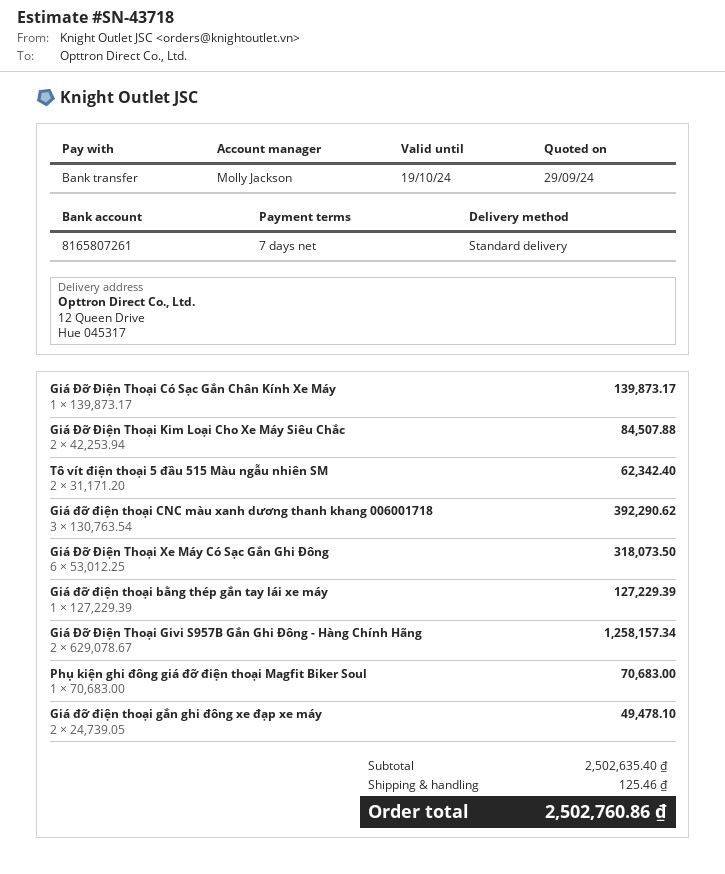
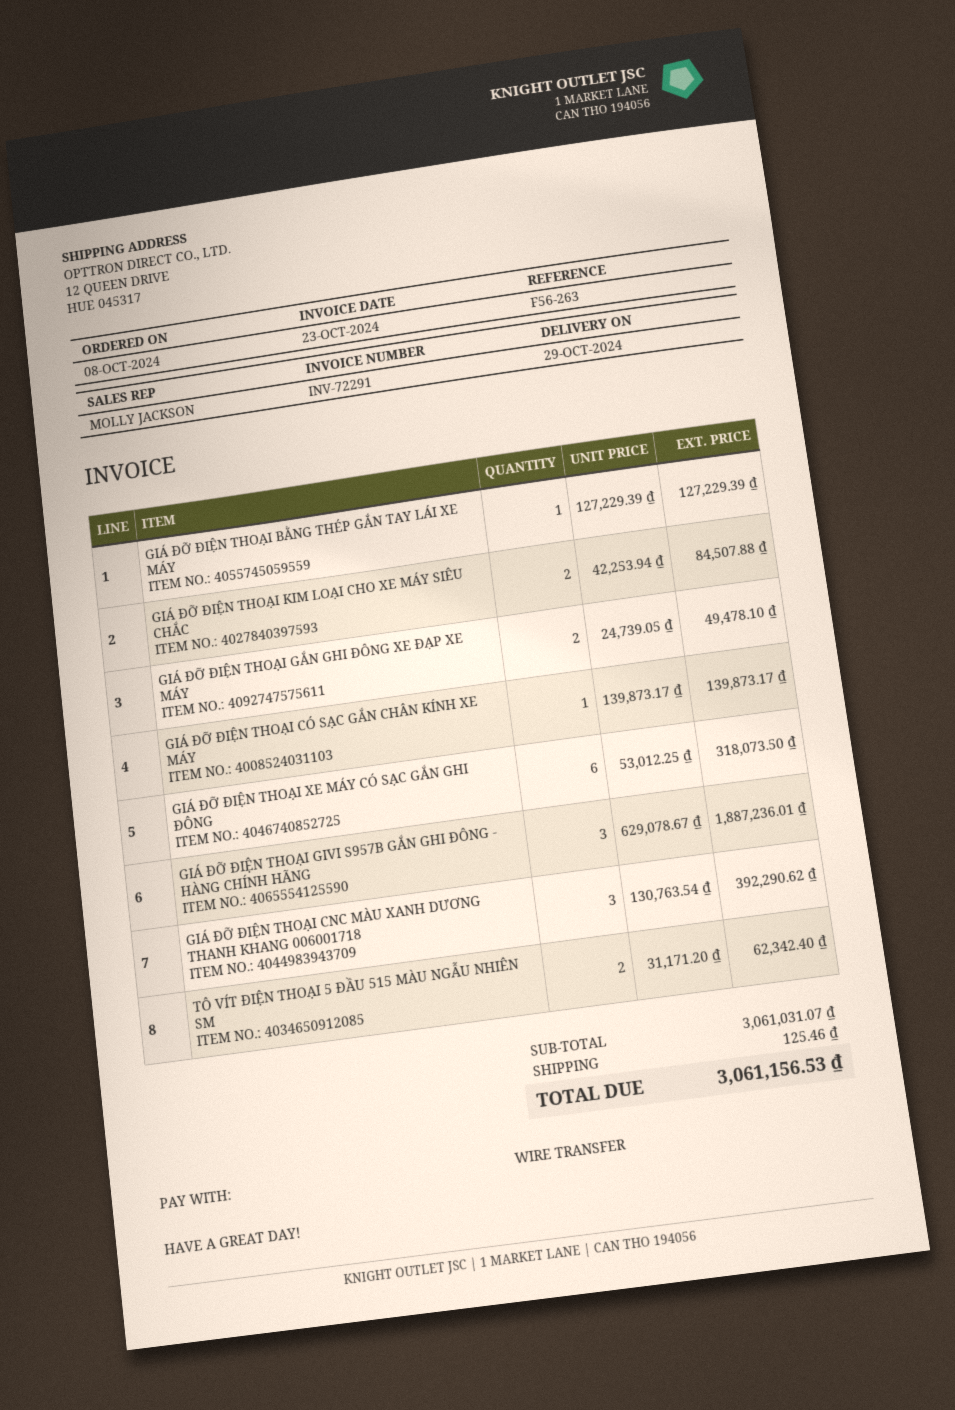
Giá Đỡ Điện Thoại Givi S957B Gắn Ghi Đông - Hàng Chính Hãng: 2 x 629078.67 = 1258157.34 -> 3 x 629078.67 = 1887236.01
Phụ kiện ghi đông giá đỡ điện thoại Magfit Biker Soul: 1 x 70683.00 = 70683.00 -> none
subtotal: 2502635.40 -> 3061031.07
total: 2502760.86 -> 3061156.53

